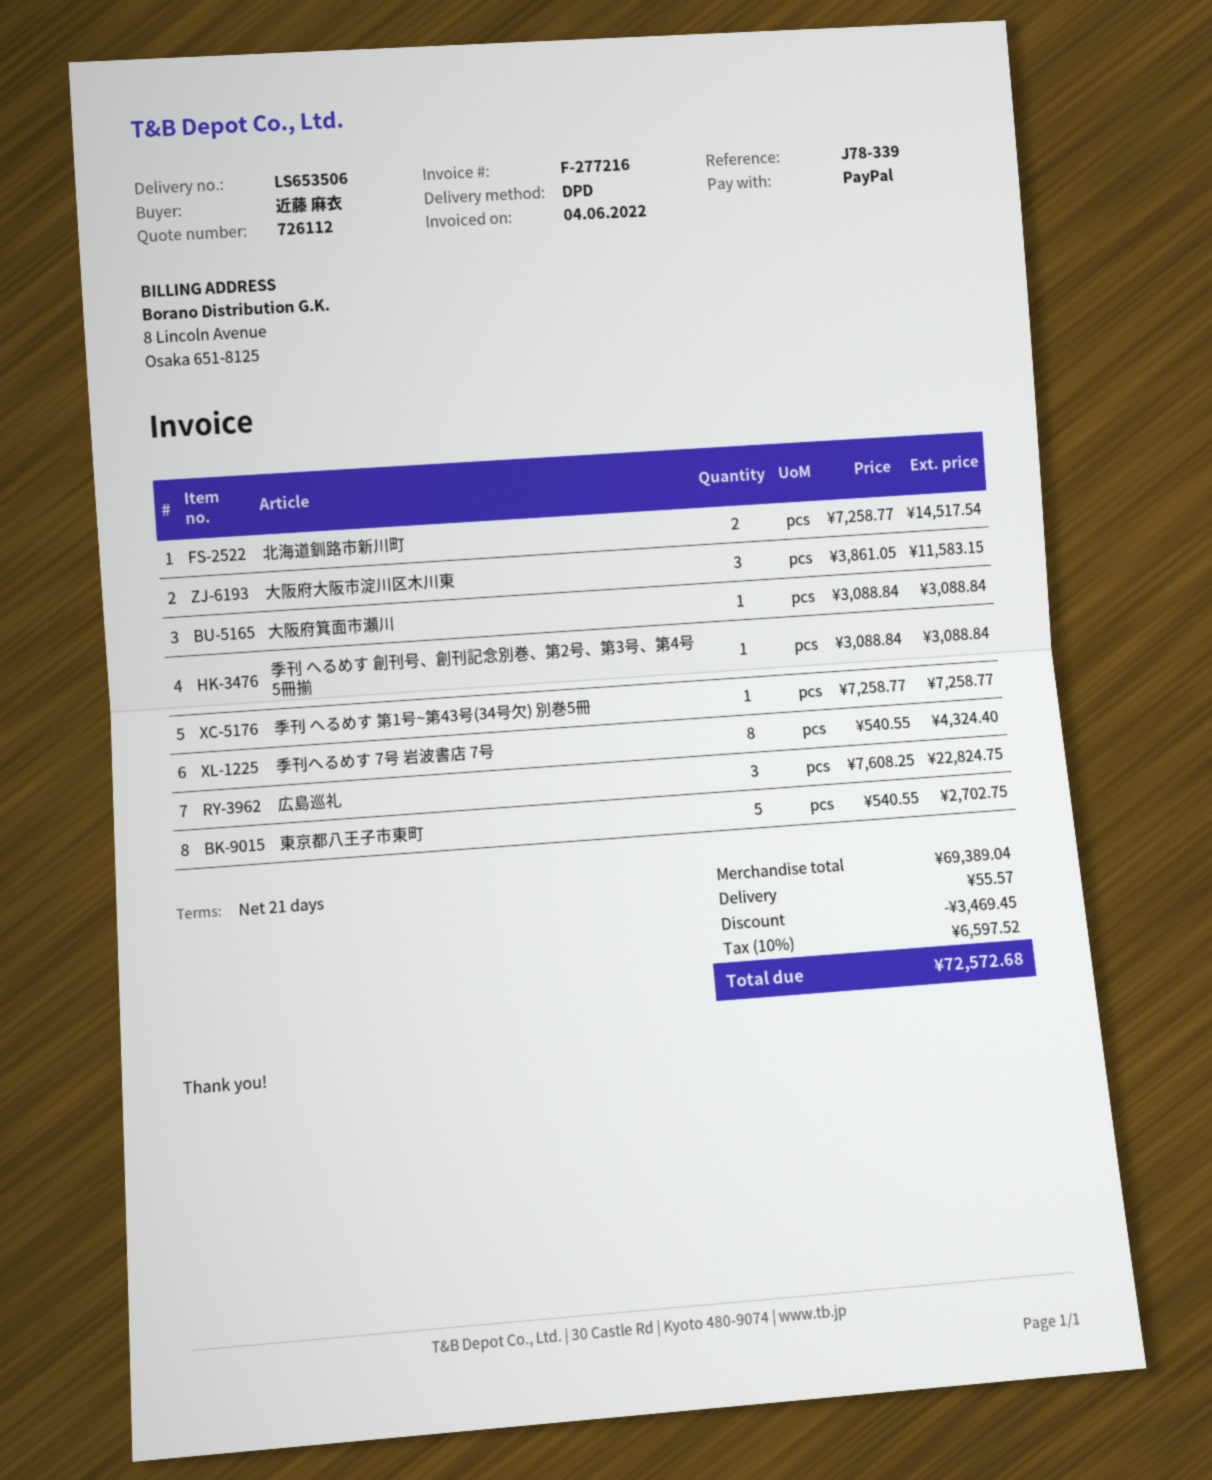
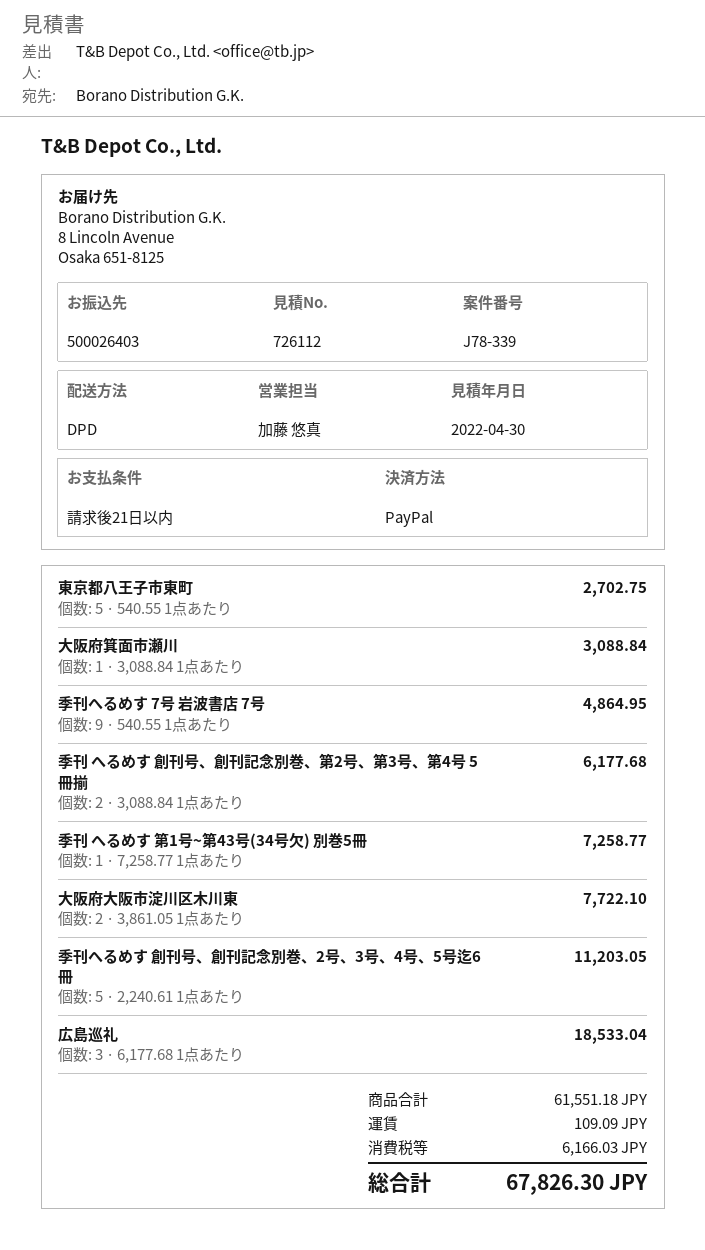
北海道釧路市新川町: 2 x 7258.77 = 14517.54 -> none
大阪府大阪市淀川区木川東: 3 x 3861.05 = 11583.15 -> 2 x 3861.05 = 7722.10
季刊 へるめす 創刊号、創刊記念別巻、第2号、第3号、第4号 5冊揃: 1 x 3088.84 = 3088.84 -> 2 x 3088.84 = 6177.68
季刊へるめす 7号 岩波書店 7号: 8 x 540.55 = 4324.40 -> 9 x 540.55 = 4864.95
広島巡礼: 3 x 7608.25 = 22824.75 -> 3 x 6177.68 = 18533.04
季刊へるめす 創刊号、創刊記念別巻、2号、3号、4号、5号迄6冊: none -> 5 x 2240.61 = 11203.05
subtotal: 69389.04 -> 61551.18
discount: 3469.45 -> none
shipping: 55.57 -> 109.09
tax: 6597.52 -> 6166.03
total: 72572.68 -> 67826.30

